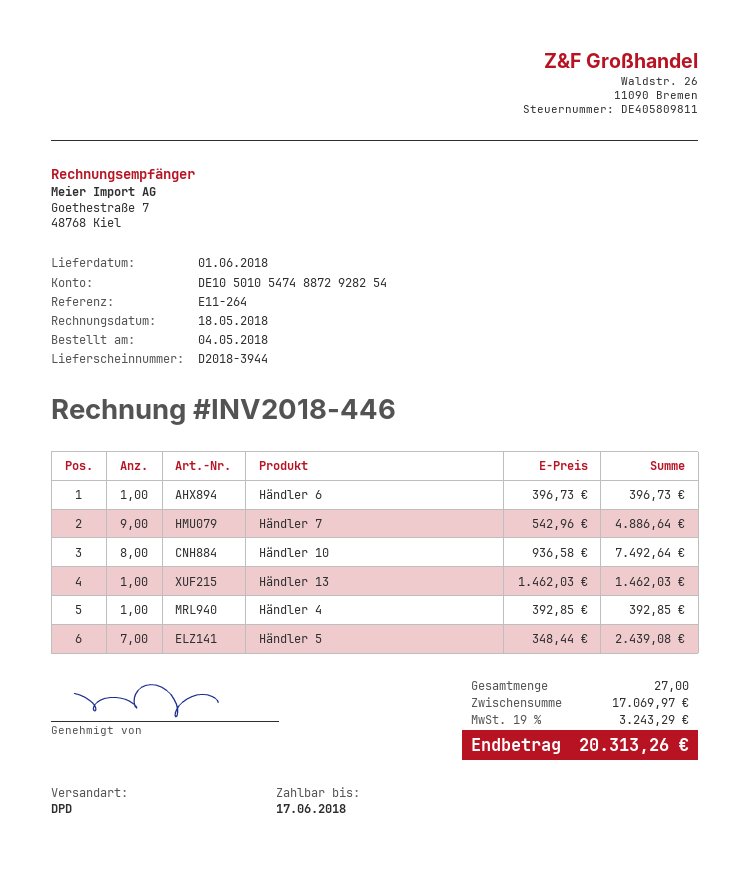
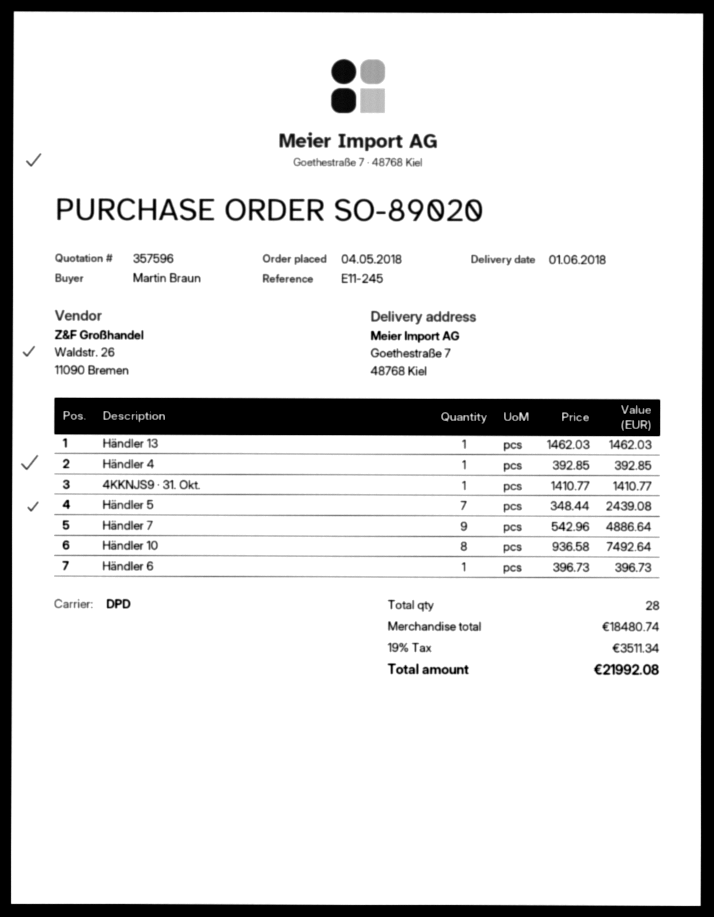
reference: E11-264 -> E11-245
4KKNJS9 · 31. Okt.: none -> 1 x 1410.77 = 1410.77
total quantity: 27 -> 28
subtotal: 17069.97 -> 18480.74
tax: 19% = 3243.29 -> 19% = 3511.34
total: 20313.26 -> 21992.08

